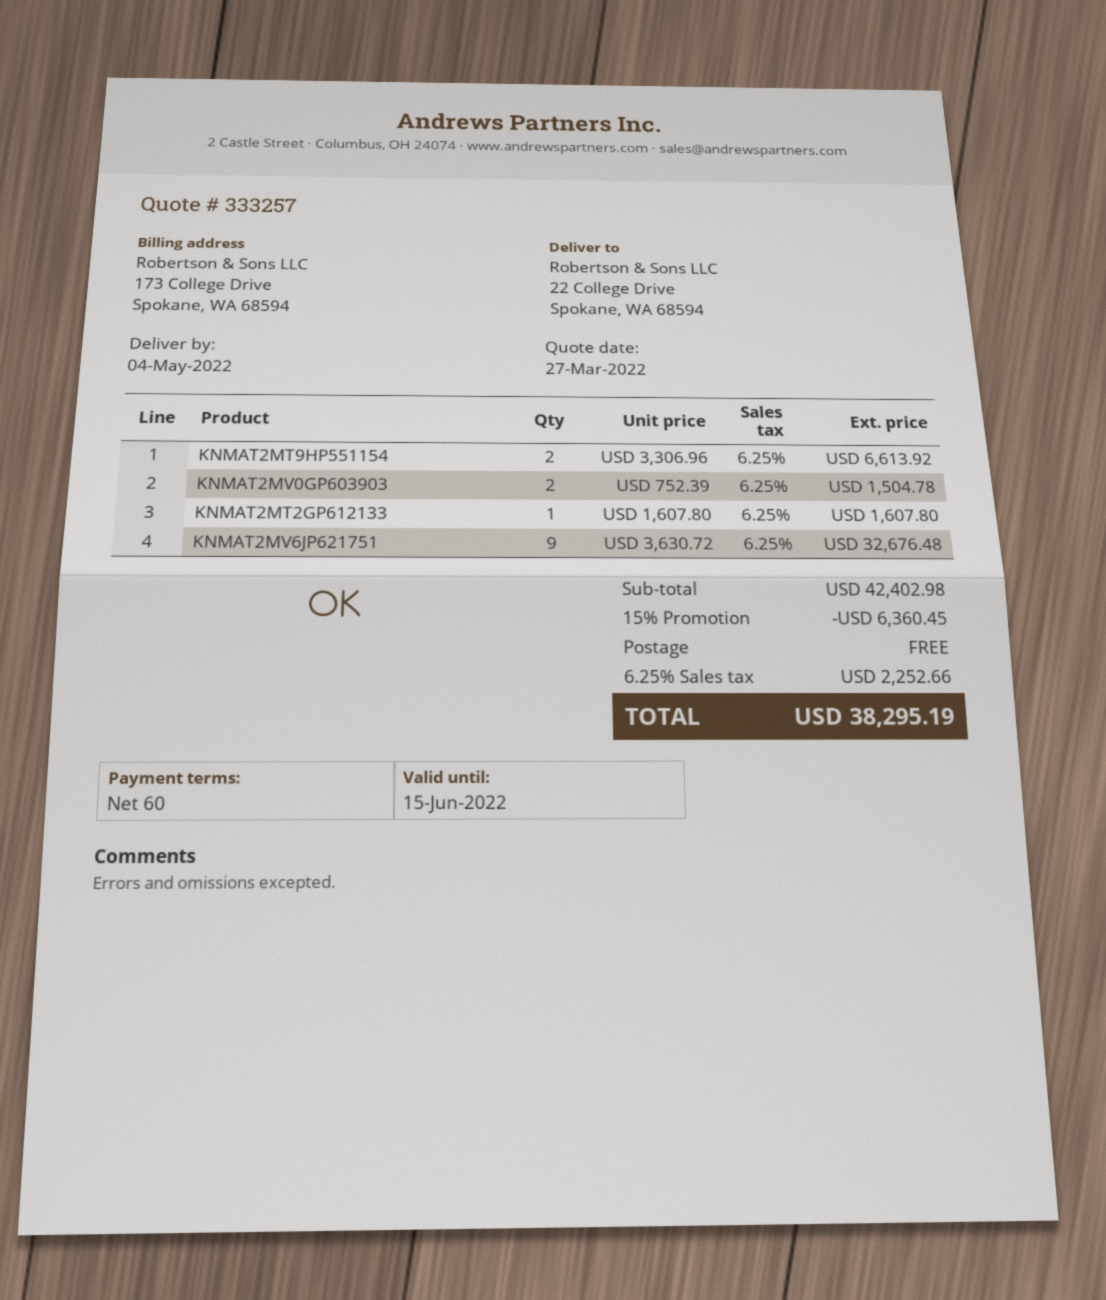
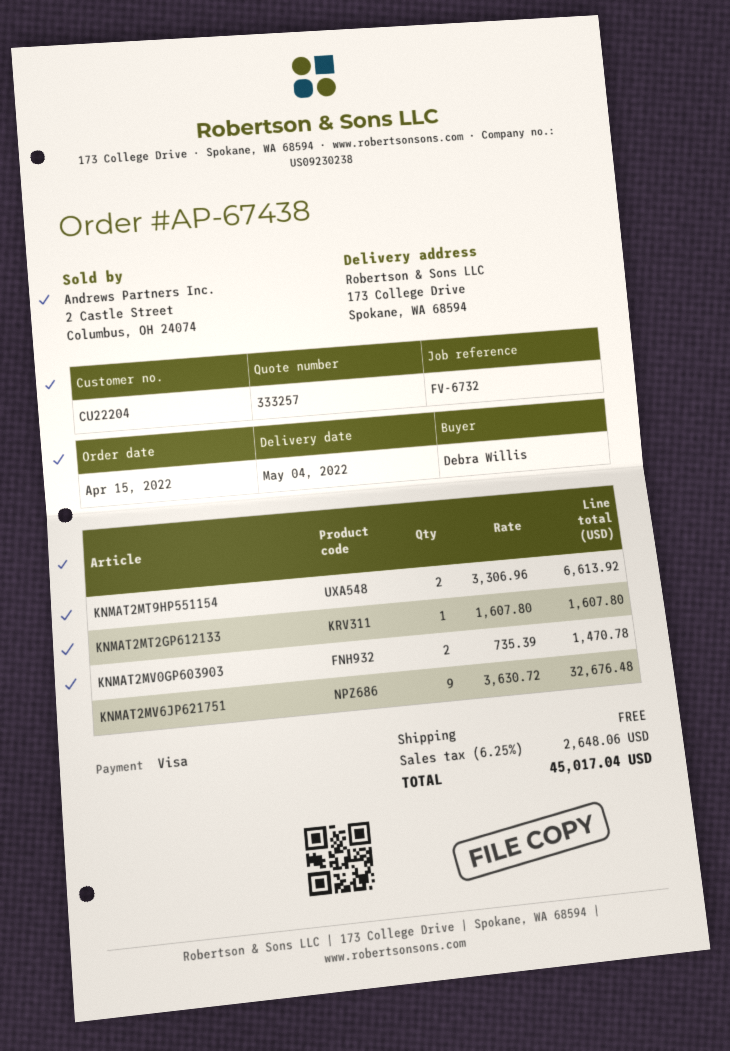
ship to: 22 College Drive, Spokane, WA 68594 -> 173 College Drive, Spokane, WA 68594
KNMAT2MV0GP603903: 2 x 752.39 = 1504.78 -> 2 x 735.39 = 1470.78
discount: 15% = 6360.45 -> none
tax: 6.25% = 2252.66 -> 6.25% = 2648.06
total: 38295.19 -> 45017.04

